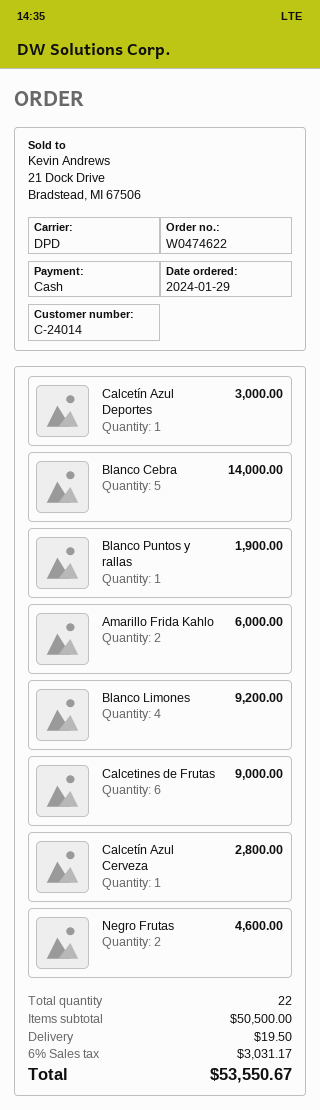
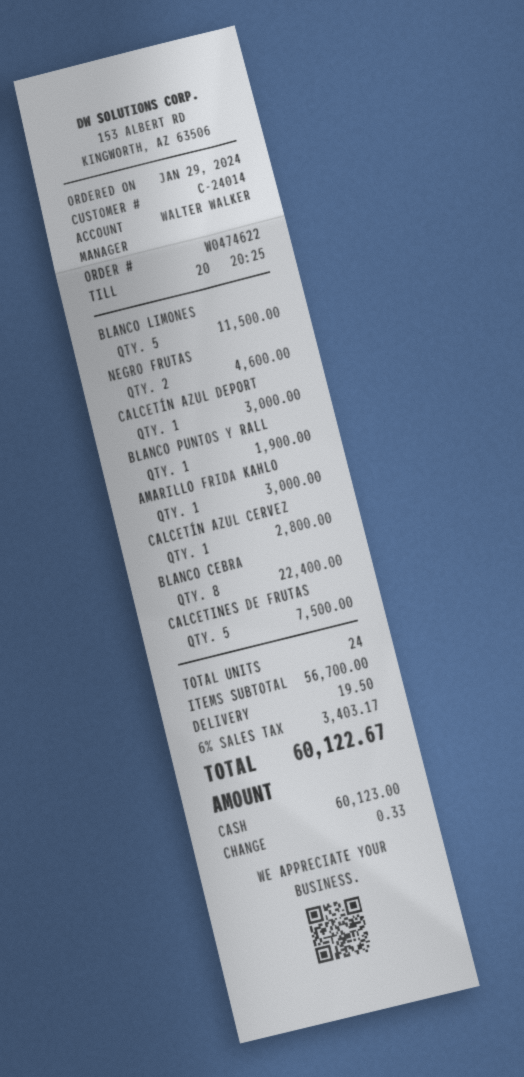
Blanco Cebra: 5 for 14000.00 -> 8 for 22400.00
Amarillo Frida Kahlo: 2 for 6000.00 -> 1 for 3000.00
Blanco Limones: 4 for 9200.00 -> 5 for 11500.00
Calcetines de Frutas: 6 for 9000.00 -> 5 for 7500.00
total quantity: 22 -> 24
subtotal: 50500.00 -> 56700.00
tax: 6% = 3031.17 -> 6% = 3403.17
total: 53550.67 -> 60122.67

